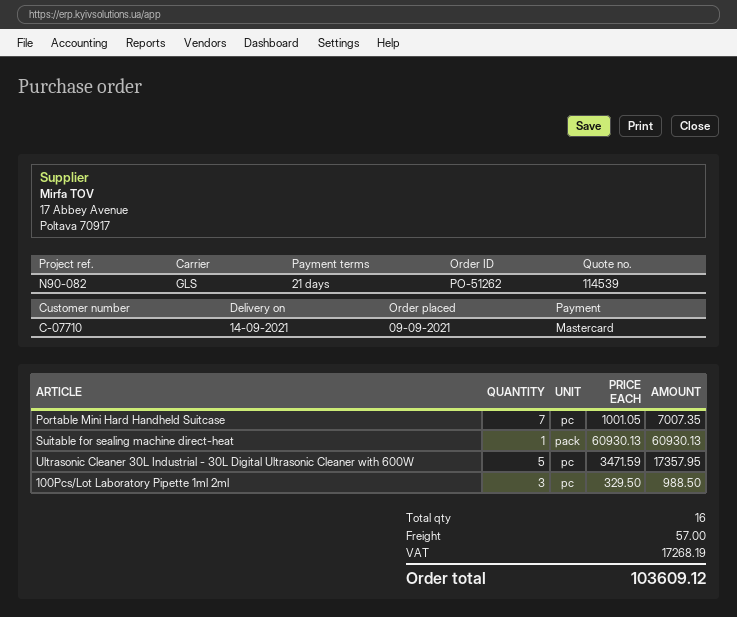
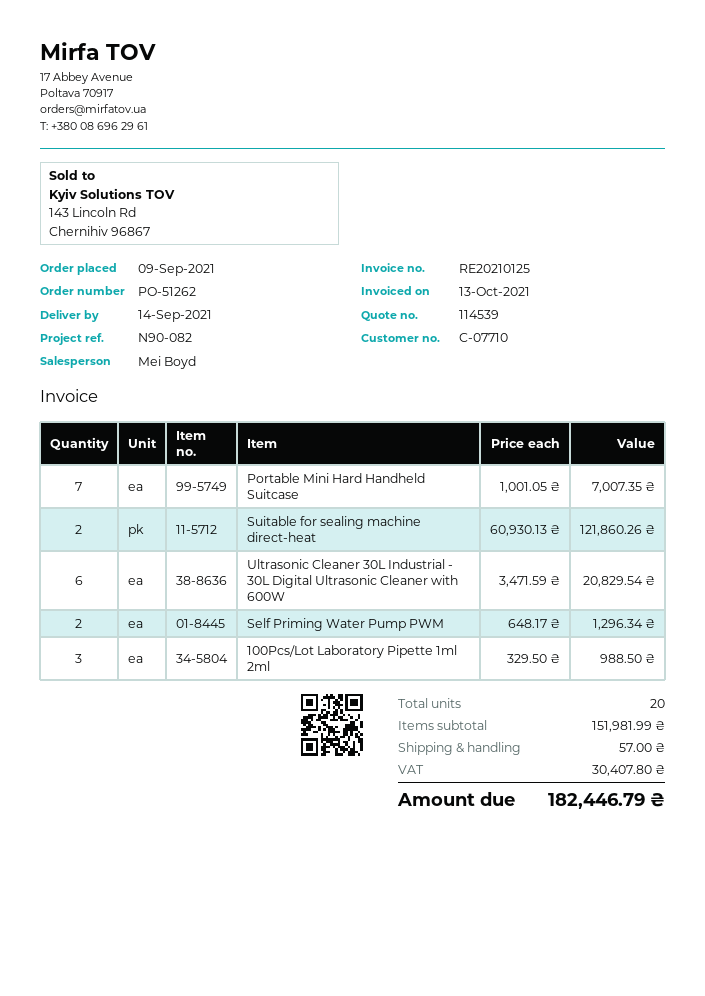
Suitable for sealing machine direct-heat: 1 x 60930.13 = 60930.13 -> 2 x 60930.13 = 121860.26
Ultrasonic Cleaner 30L Industrial - 30L Digital Ultrasonic Cleaner with 600W: 5 x 3471.59 = 17357.95 -> 6 x 3471.59 = 20829.54
Self Priming Water Pump PWM: none -> 2 x 648.17 = 1296.34
total quantity: 16 -> 20
tax: 17268.19 -> 30407.80
total: 103609.12 -> 182446.79

